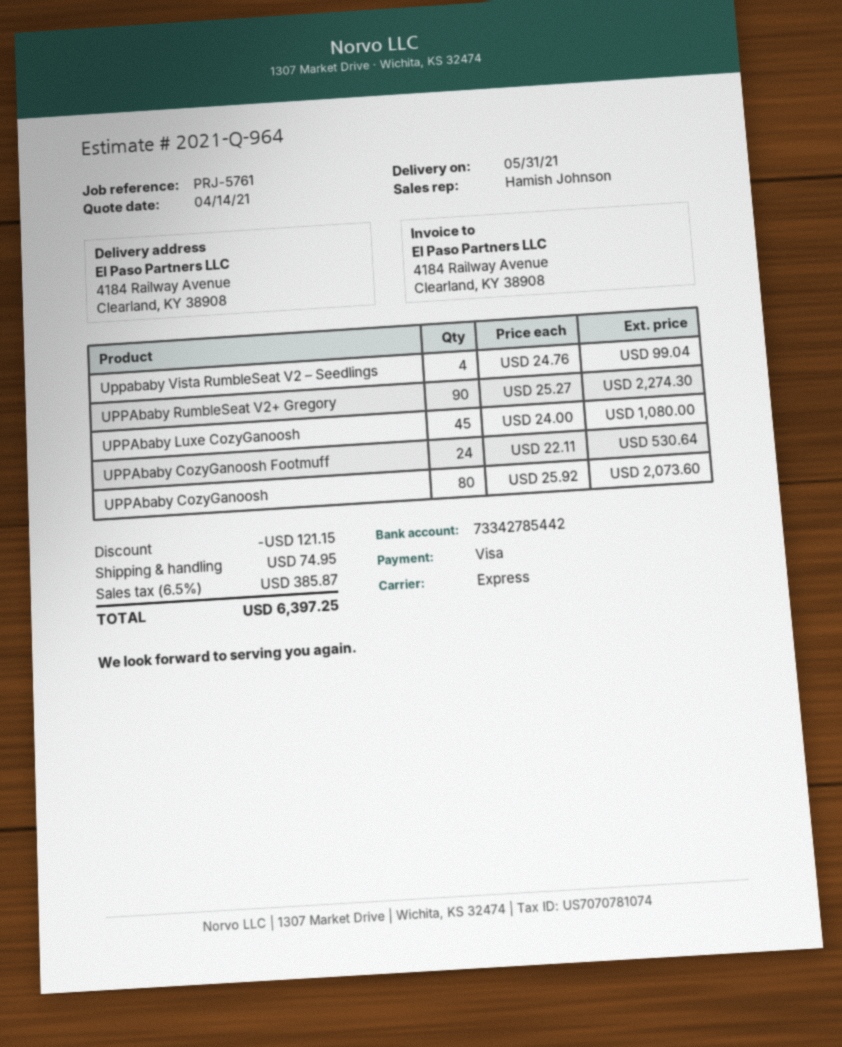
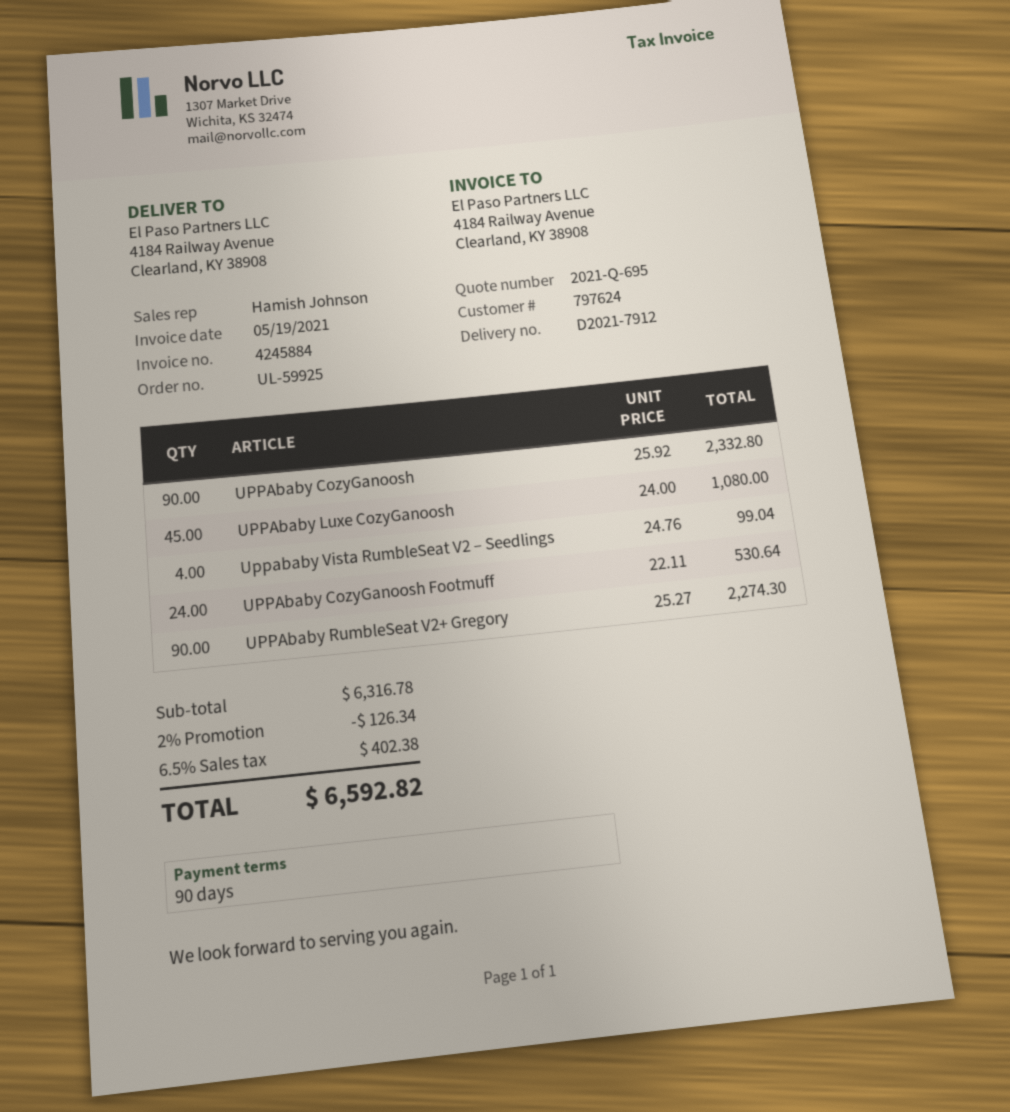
quote number: 2021-Q-964 -> 2021-Q-695
UPPAbaby CozyGanoosh: 80 x 25.92 = 2073.60 -> 90 x 25.92 = 2332.80
discount: 121.15 -> 126.34
shipping: 74.95 -> none
tax: 6.5% = 385.87 -> 6.5% = 402.38
total: 6397.25 -> 6592.82

